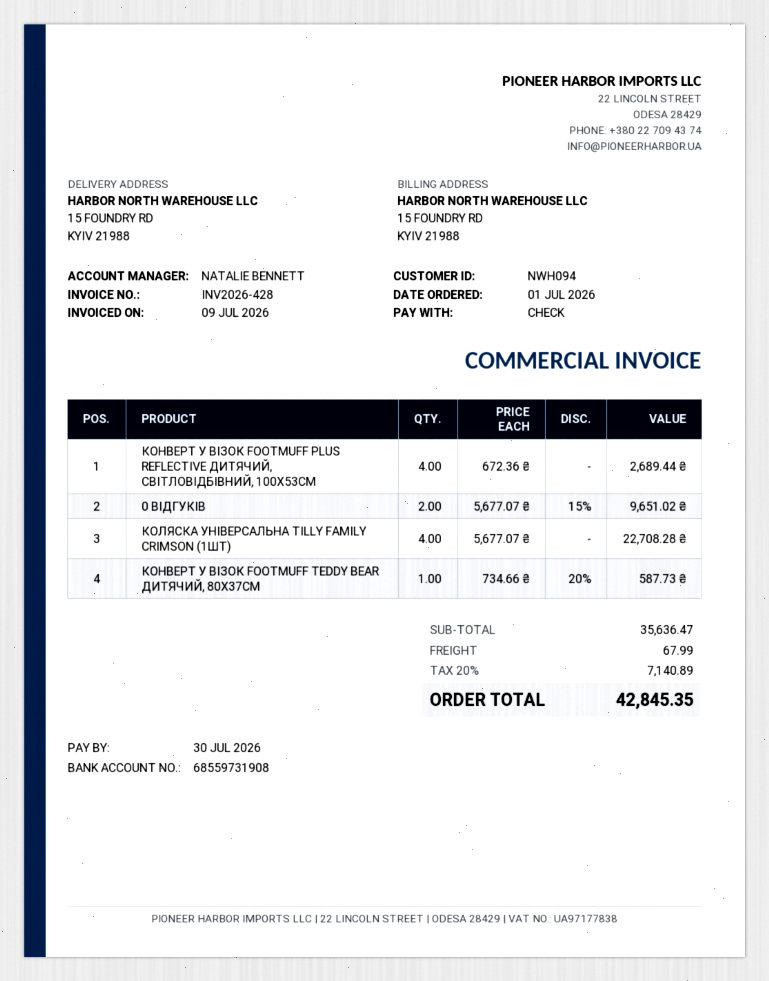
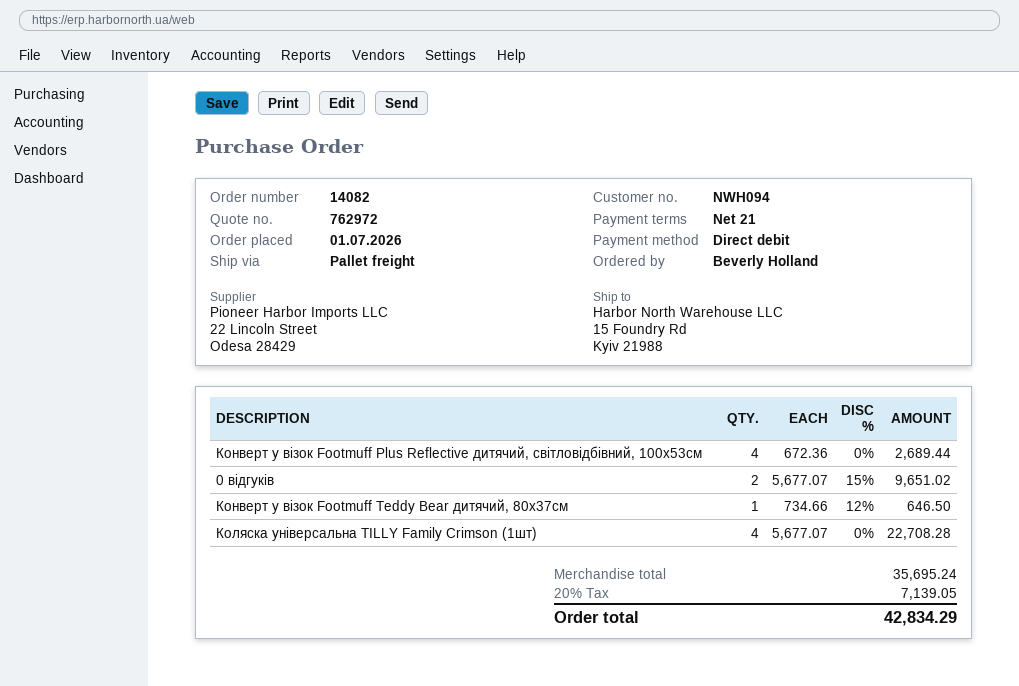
payment method: cheque -> direct debit
КОНВЕРТ У ВІЗОК FOOTMUFF TEDDY BEAR ДИТЯЧИЙ, 80Х37СМ: 1 x 734.66 - 20% = 587.73 -> 1 x 734.66 - 12% = 646.50
subtotal: 35636.47 -> 35695.24
shipping: 67.99 -> none
tax: 20% = 7140.89 -> 20% = 7139.05
total: 42845.35 -> 42834.29

